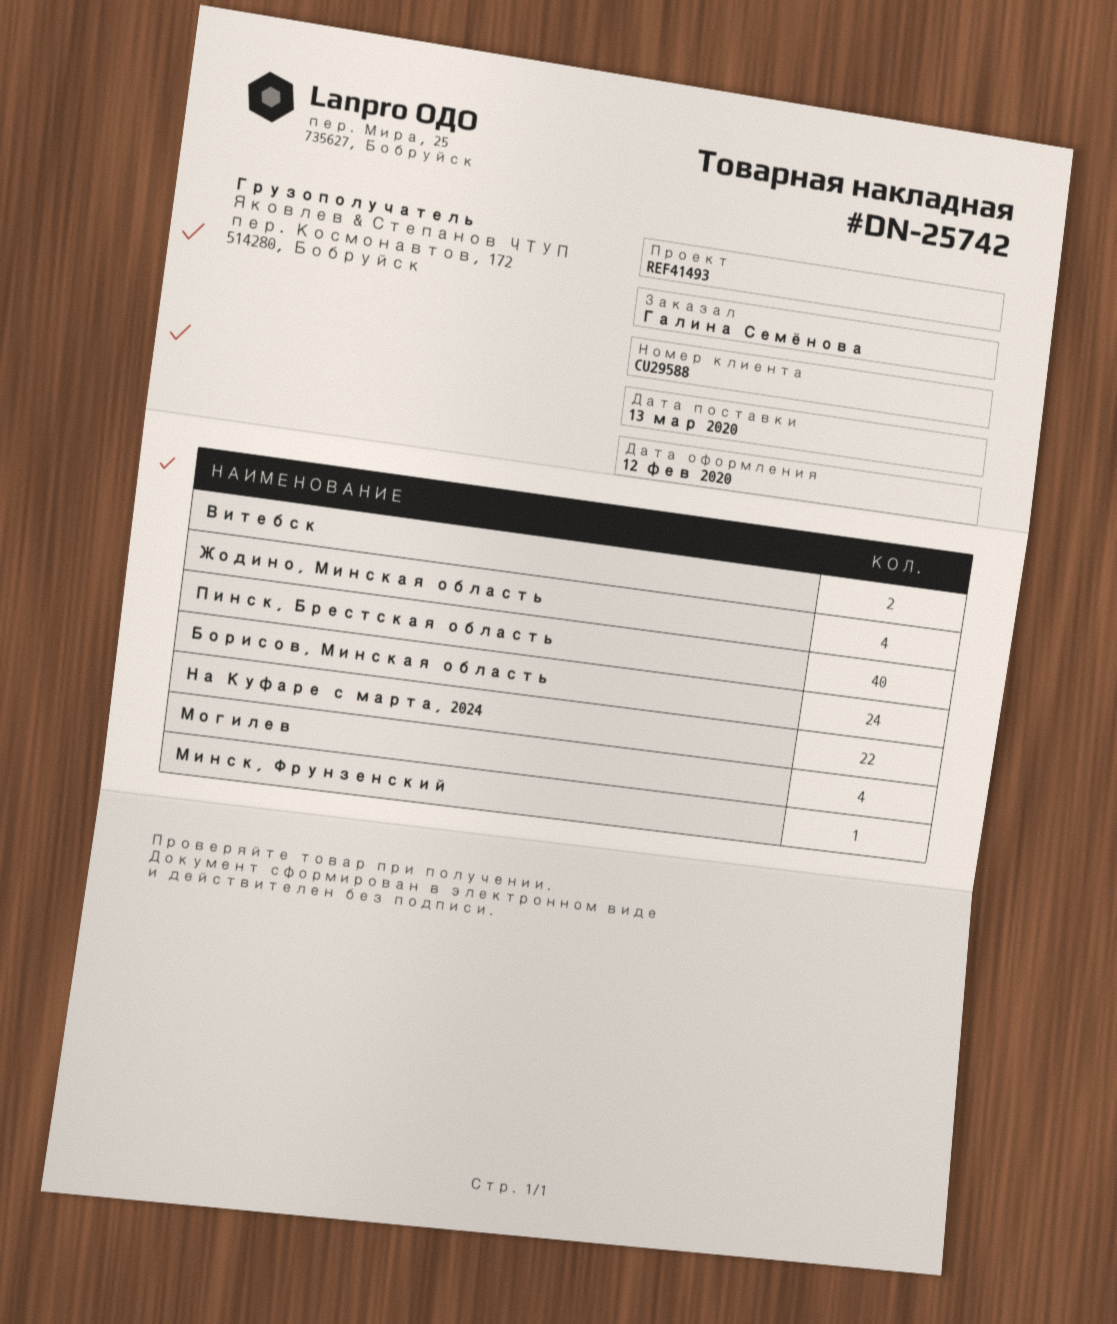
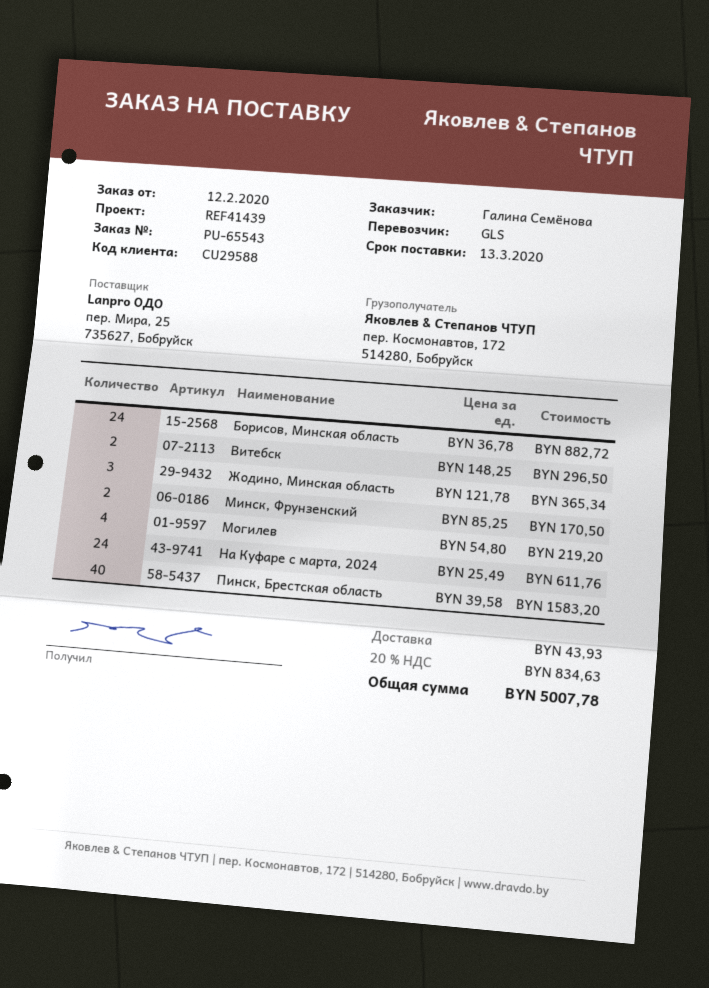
reference: REF41493 -> REF41439
Жодино, Минская область: 4 -> 3
На Куфаре с марта, 2024: 22 -> 24
Минск, Фрунзенский: 1 -> 2

